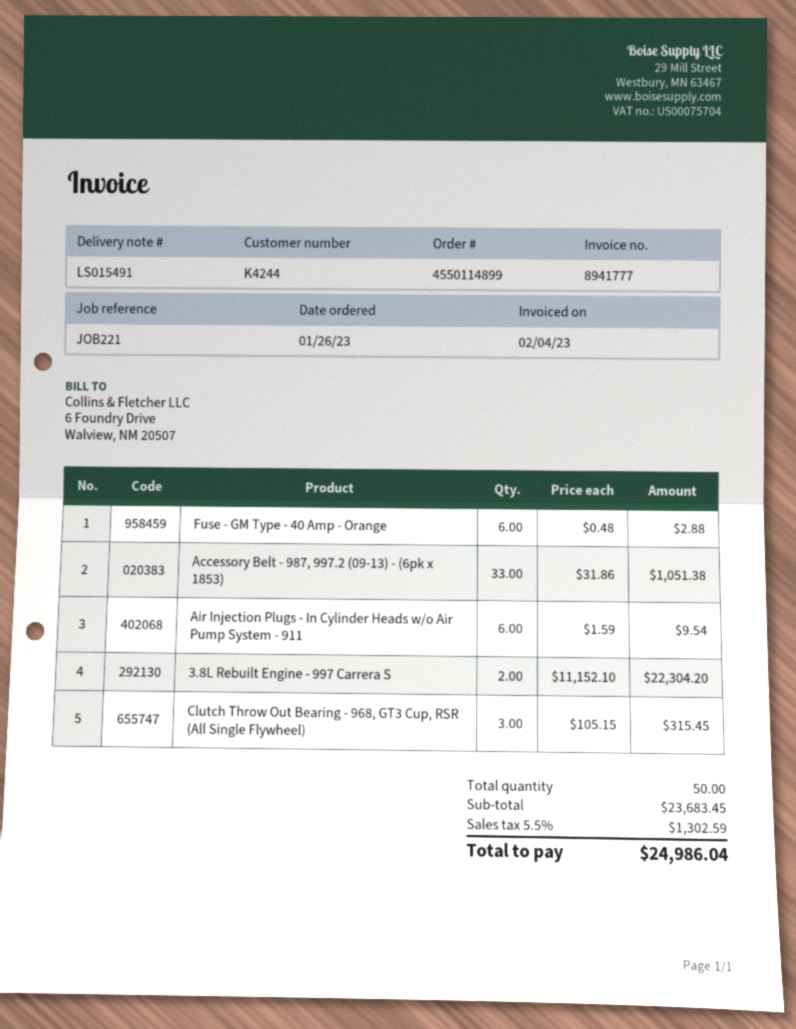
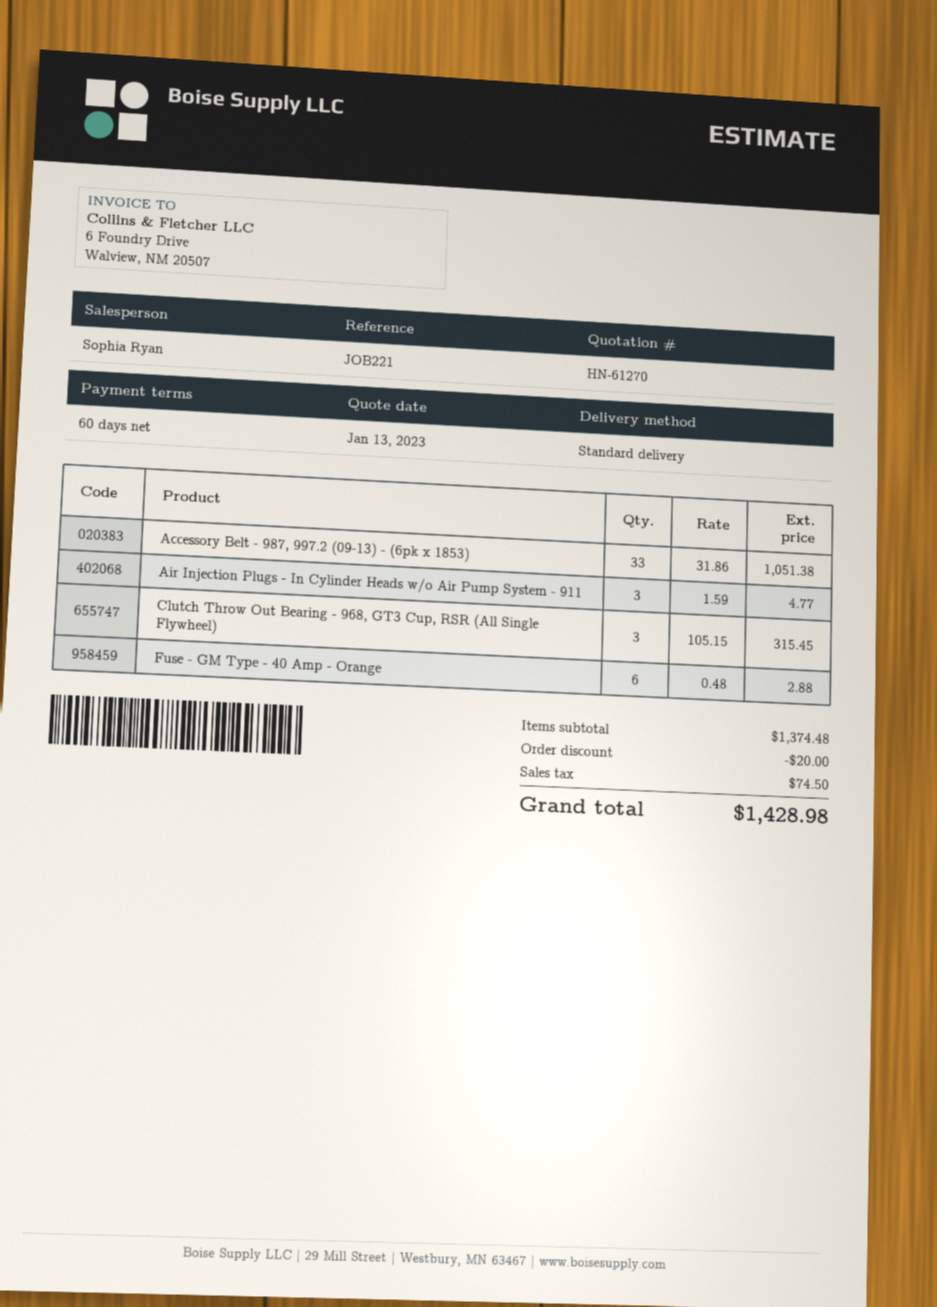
Air Injection Plugs - In Cylinder Heads w/o Air Pump System - 911: 6 x 1.59 = 9.54 -> 3 x 1.59 = 4.77
3.8L Rebuilt Engine - 997 Carrera S: 2 x 11152.10 = 22304.20 -> none
subtotal: 23683.45 -> 1374.48
discount: none -> 20.00
tax: 1302.59 -> 74.50
total: 24986.04 -> 1428.98

